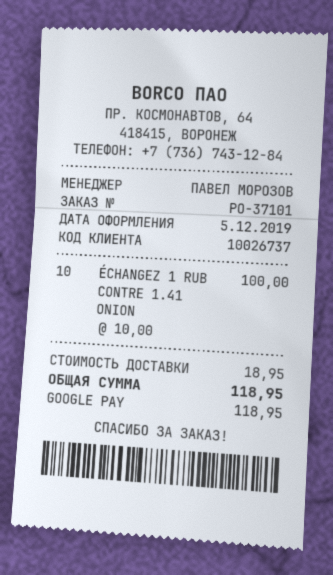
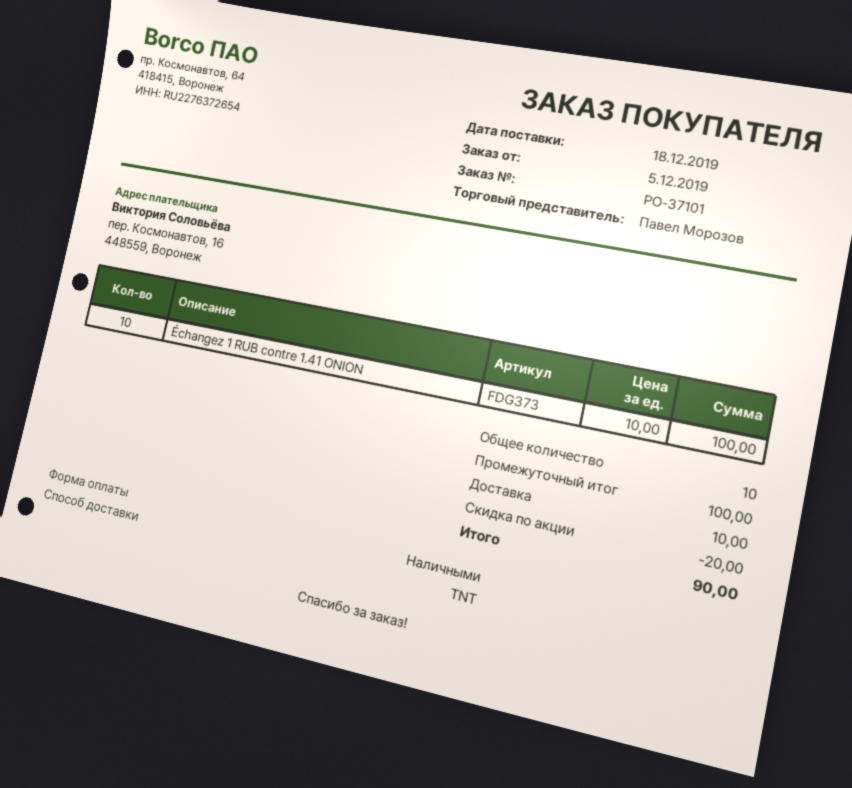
payment method: Google Pay -> cash
discount: none -> 20.00
shipping: 18.95 -> 10.00
total: 118.95 -> 90.00

